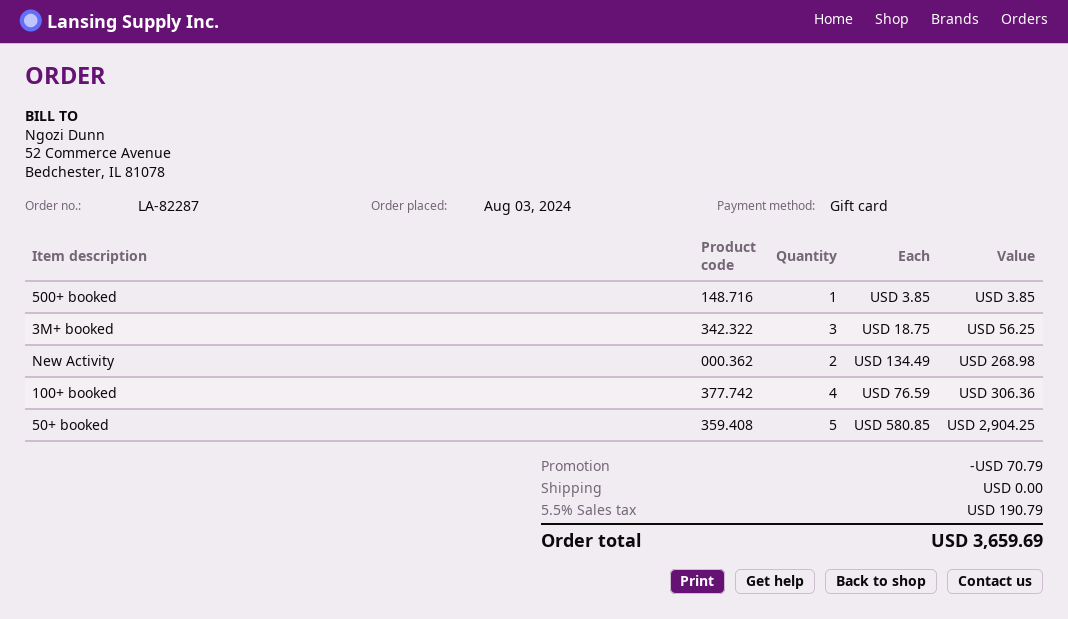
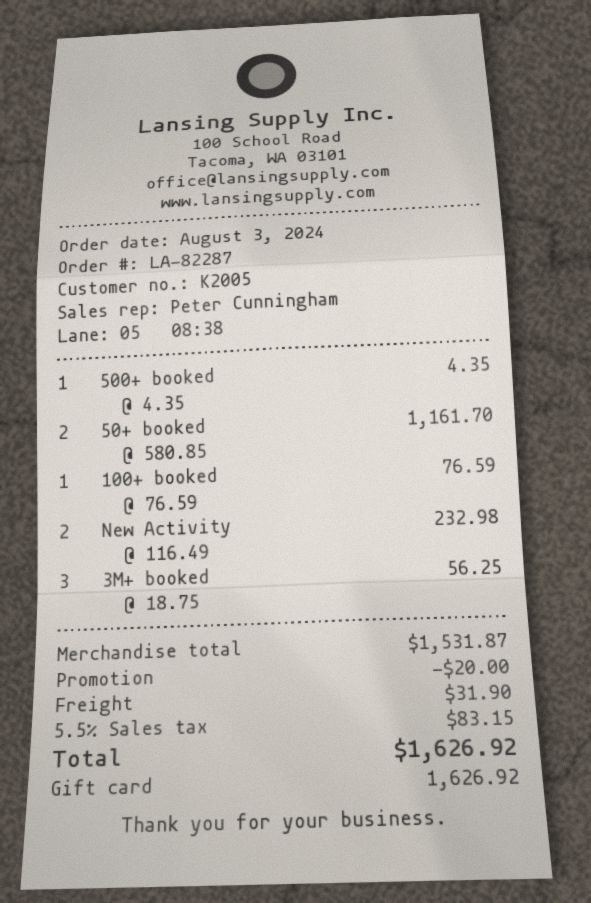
500+ booked: 1 x 3.85 = 3.85 -> 1 x 4.35 = 4.35
New Activity: 2 x 134.49 = 268.98 -> 2 x 116.49 = 232.98
100+ booked: 4 x 76.59 = 306.36 -> 1 x 76.59 = 76.59
50+ booked: 5 x 580.85 = 2904.25 -> 2 x 580.85 = 1161.70
discount: 70.79 -> 20.00
shipping: 0.00 -> 31.90
tax: 5.5% = 190.79 -> 5.5% = 83.15
total: 3659.69 -> 1626.92

